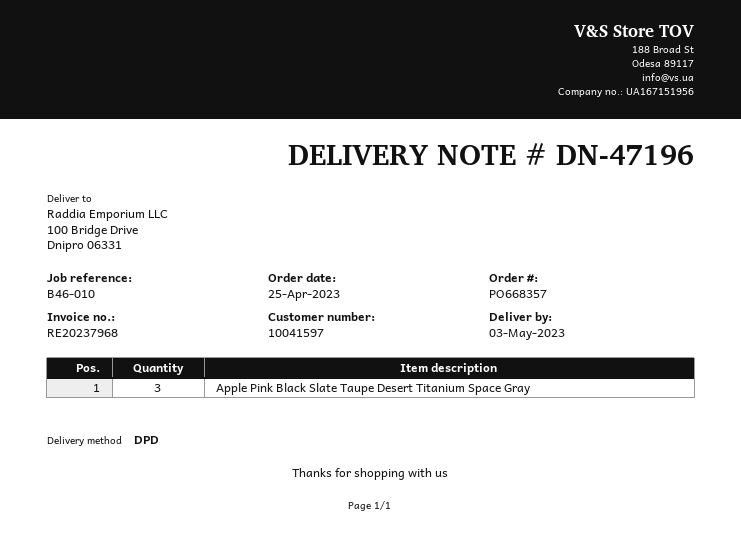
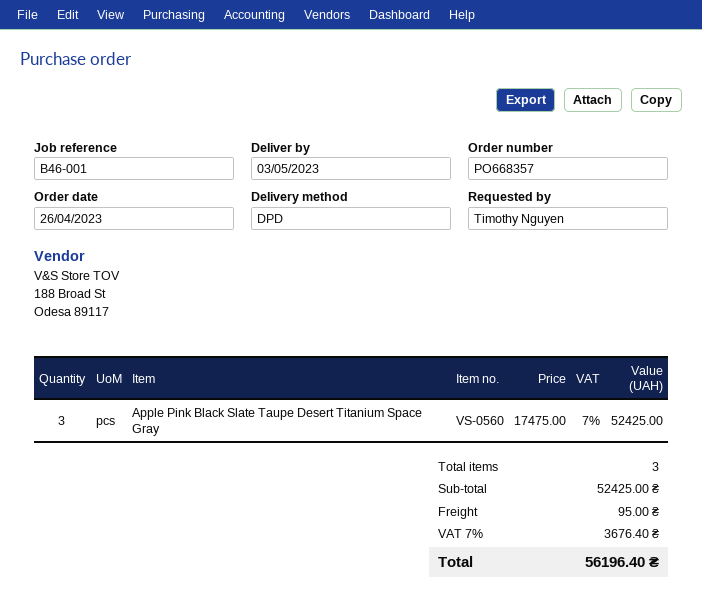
order date: 2023-04-25 -> 2023-04-26
reference: B46-010 -> B46-001

